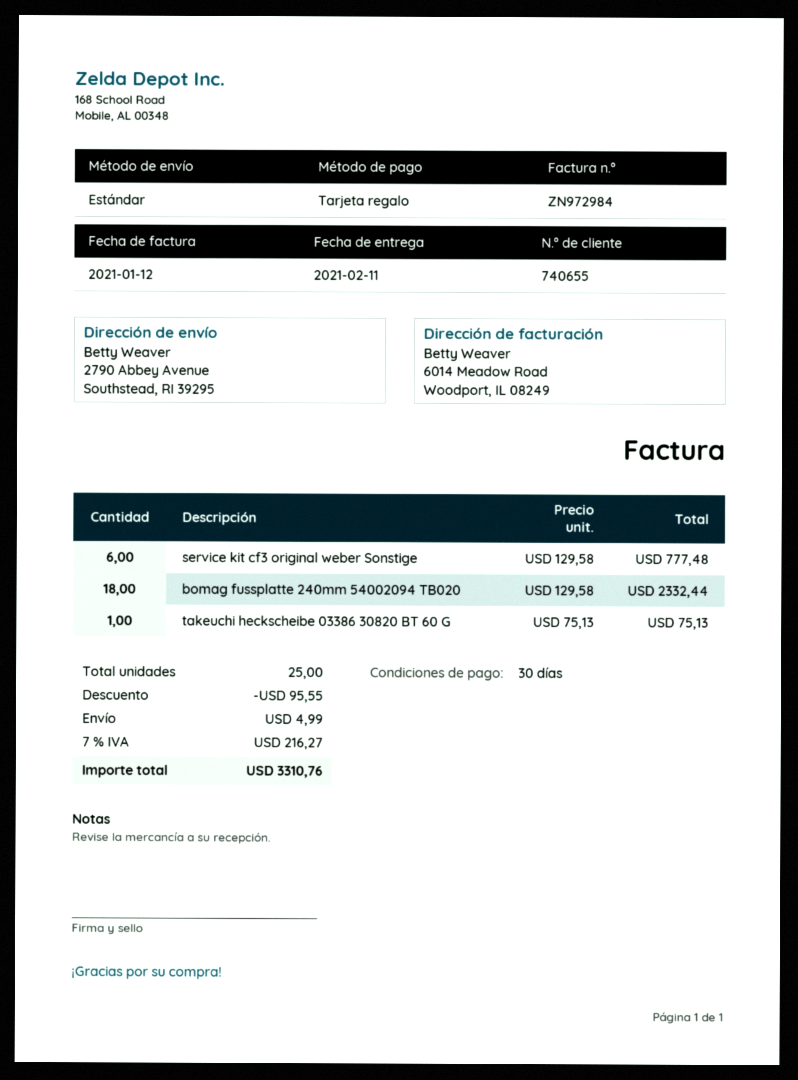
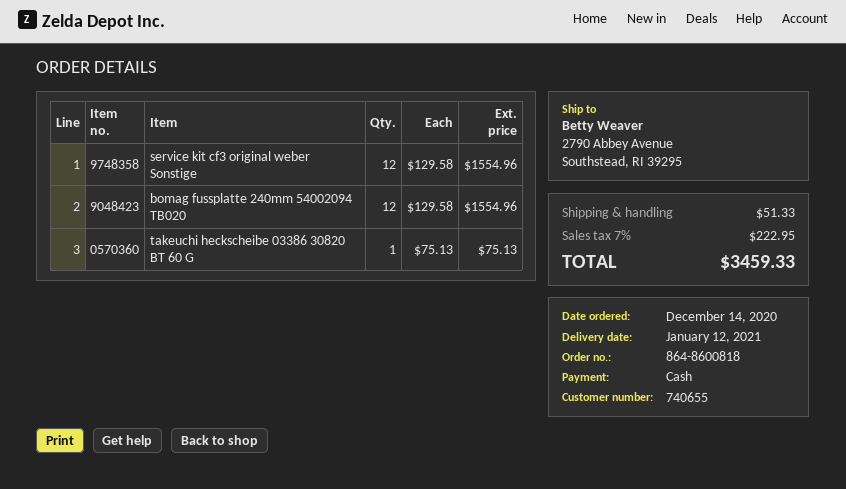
delivery date: 2021-02-11 -> 2021-01-12
payment method: gift card -> cash
service kit cf3 original weber Sonstige: 6 x 129.58 = 777.48 -> 12 x 129.58 = 1554.96
bomag fussplatte 240mm 54002094 TB020: 18 x 129.58 = 2332.44 -> 12 x 129.58 = 1554.96
discount: 95.55 -> none
shipping: 4.99 -> 51.33
tax: 7% = 216.27 -> 7% = 222.95
total: 3310.76 -> 3459.33

